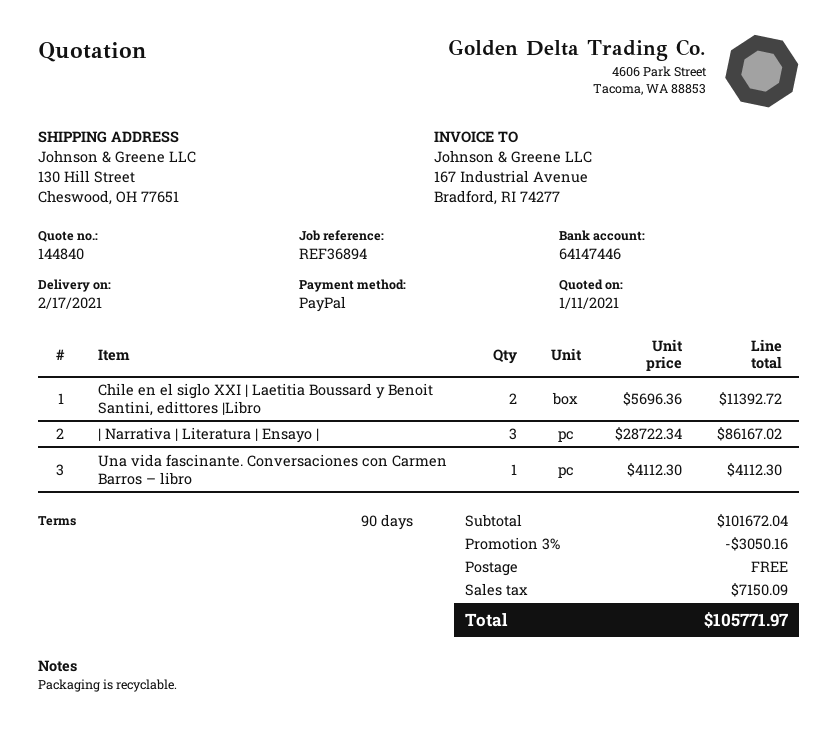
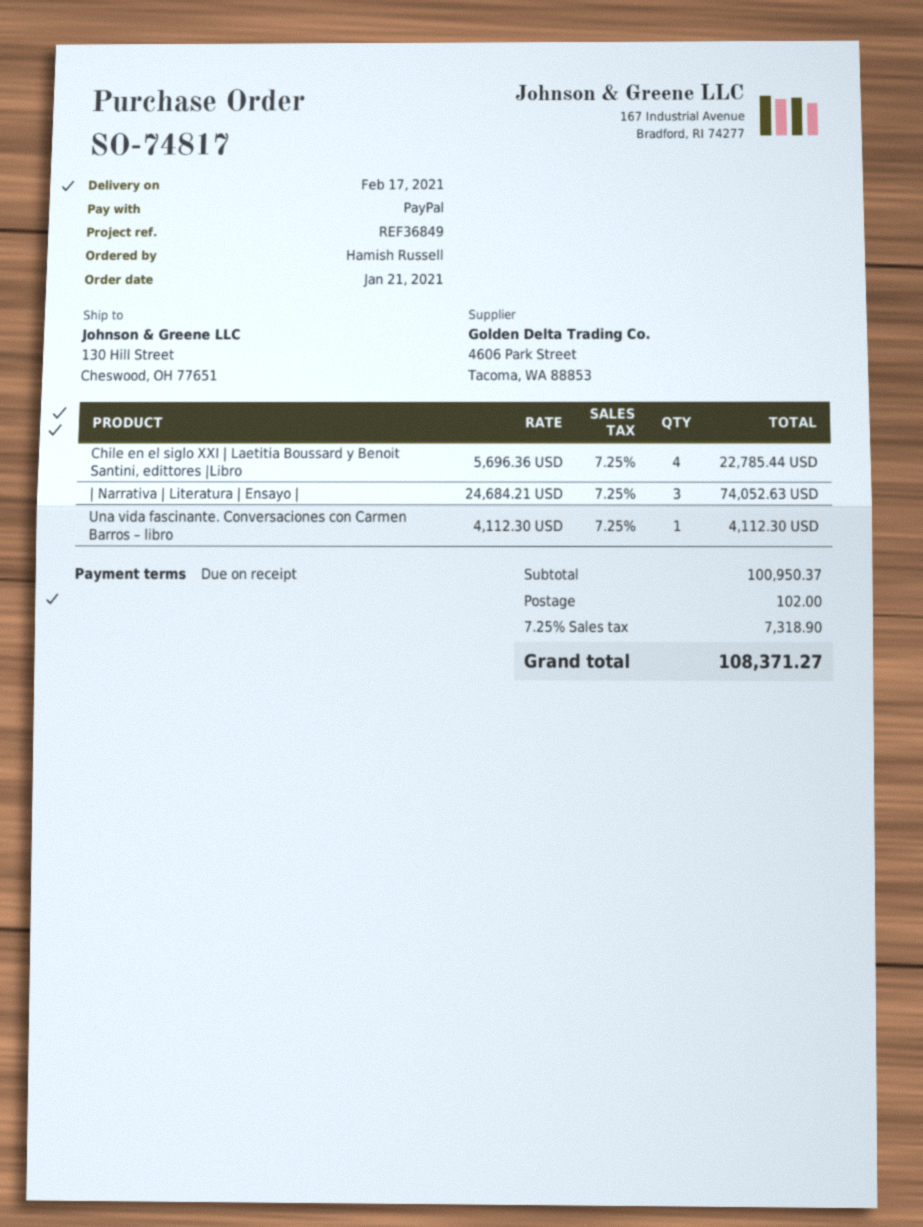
payment terms: 90 days -> on receipt
reference: REF36894 -> REF36849
Chile en el siglo XXI | Laetitia Boussard y Benoit Santini, edittores |Libro: 2 x 5696.36 = 11392.72 -> 4 x 5696.36 = 22785.44
| Narrativa | Literatura | Ensayo |: 3 x 28722.34 = 86167.02 -> 3 x 24684.21 = 74052.63
subtotal: 101672.04 -> 100950.37
discount: 3% = 3050.16 -> none
shipping: 0.00 -> 102.00
tax: 7150.09 -> 7318.90
total: 105771.97 -> 108371.27

